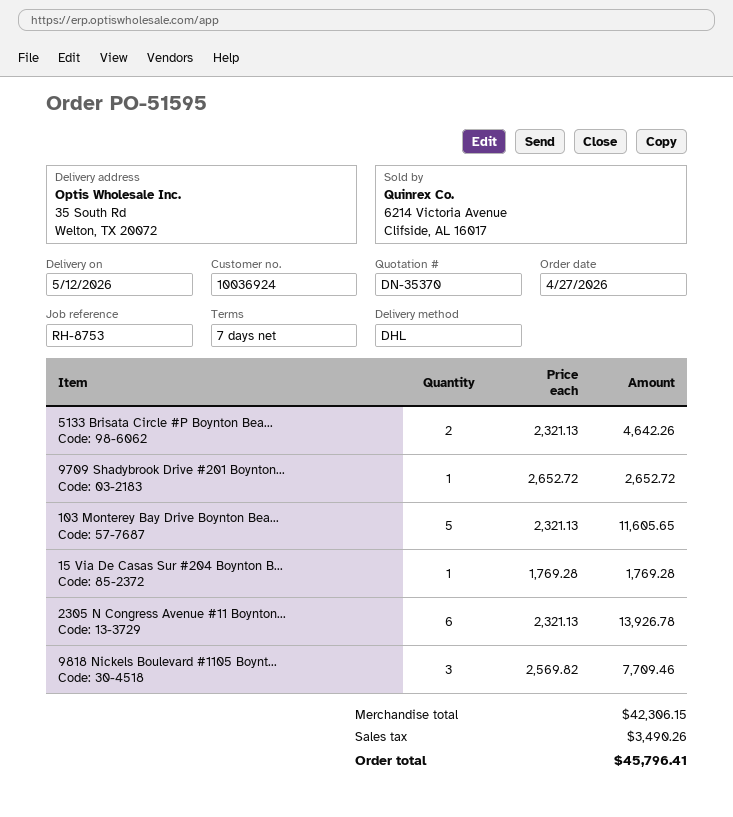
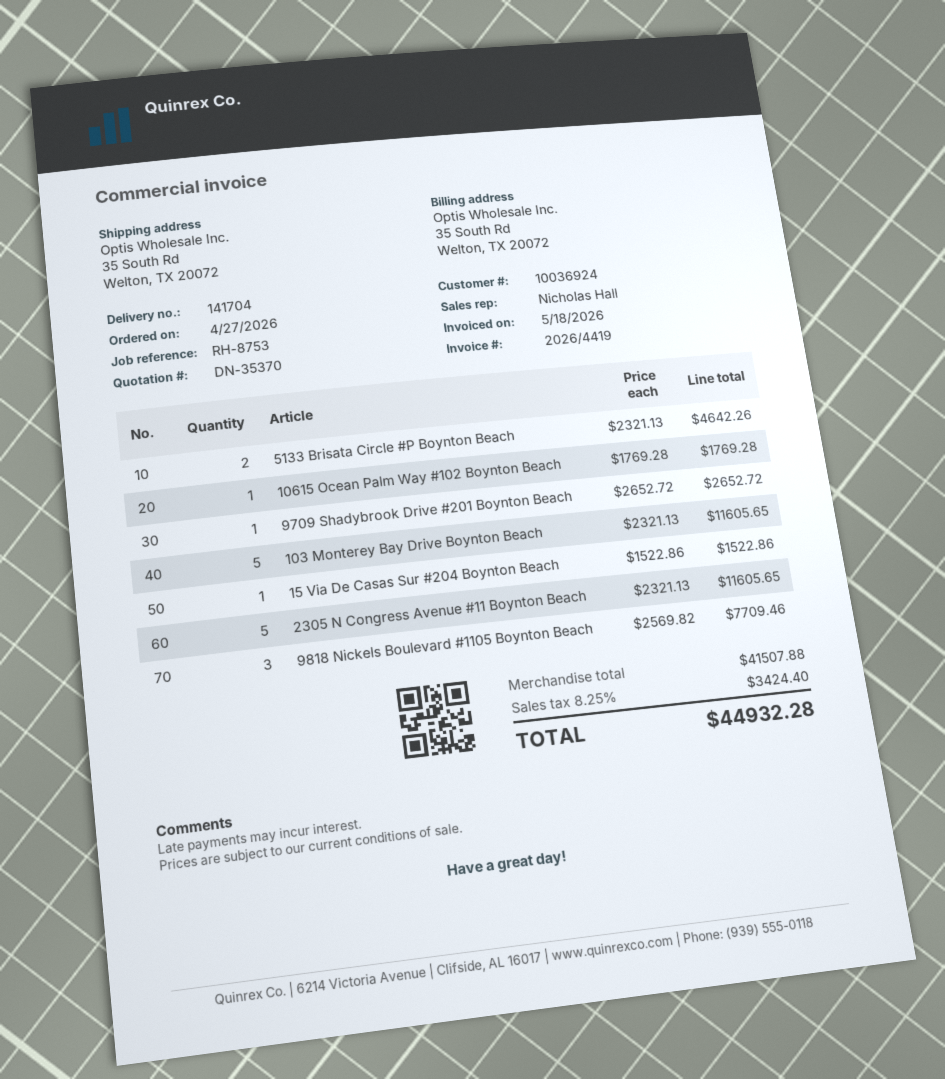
15 Via De Casas Sur #204 Boynton B...: 1 x 1769.28 = 1769.28 -> 1 x 1522.86 = 1522.86
2305 N Congress Avenue #11 Boynton...: 6 x 2321.13 = 13926.78 -> 5 x 2321.13 = 11605.65
10615 Ocean Palm Way #102 Boynton Beach: none -> 1 x 1769.28 = 1769.28
subtotal: 42306.15 -> 41507.88
tax: 3490.26 -> 3424.40
total: 45796.41 -> 44932.28

